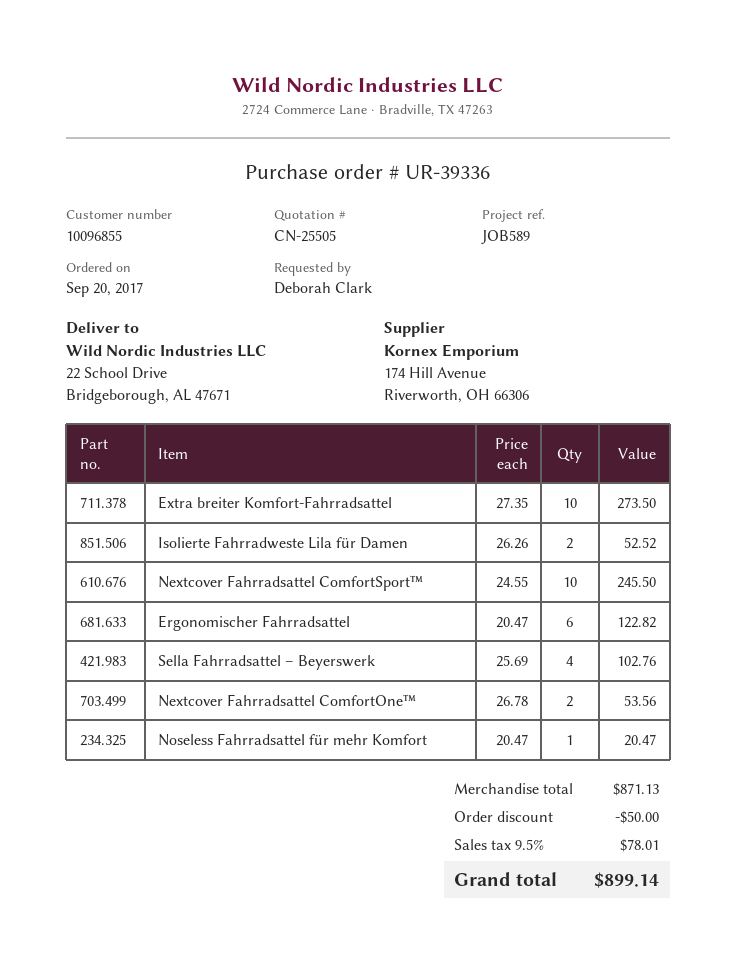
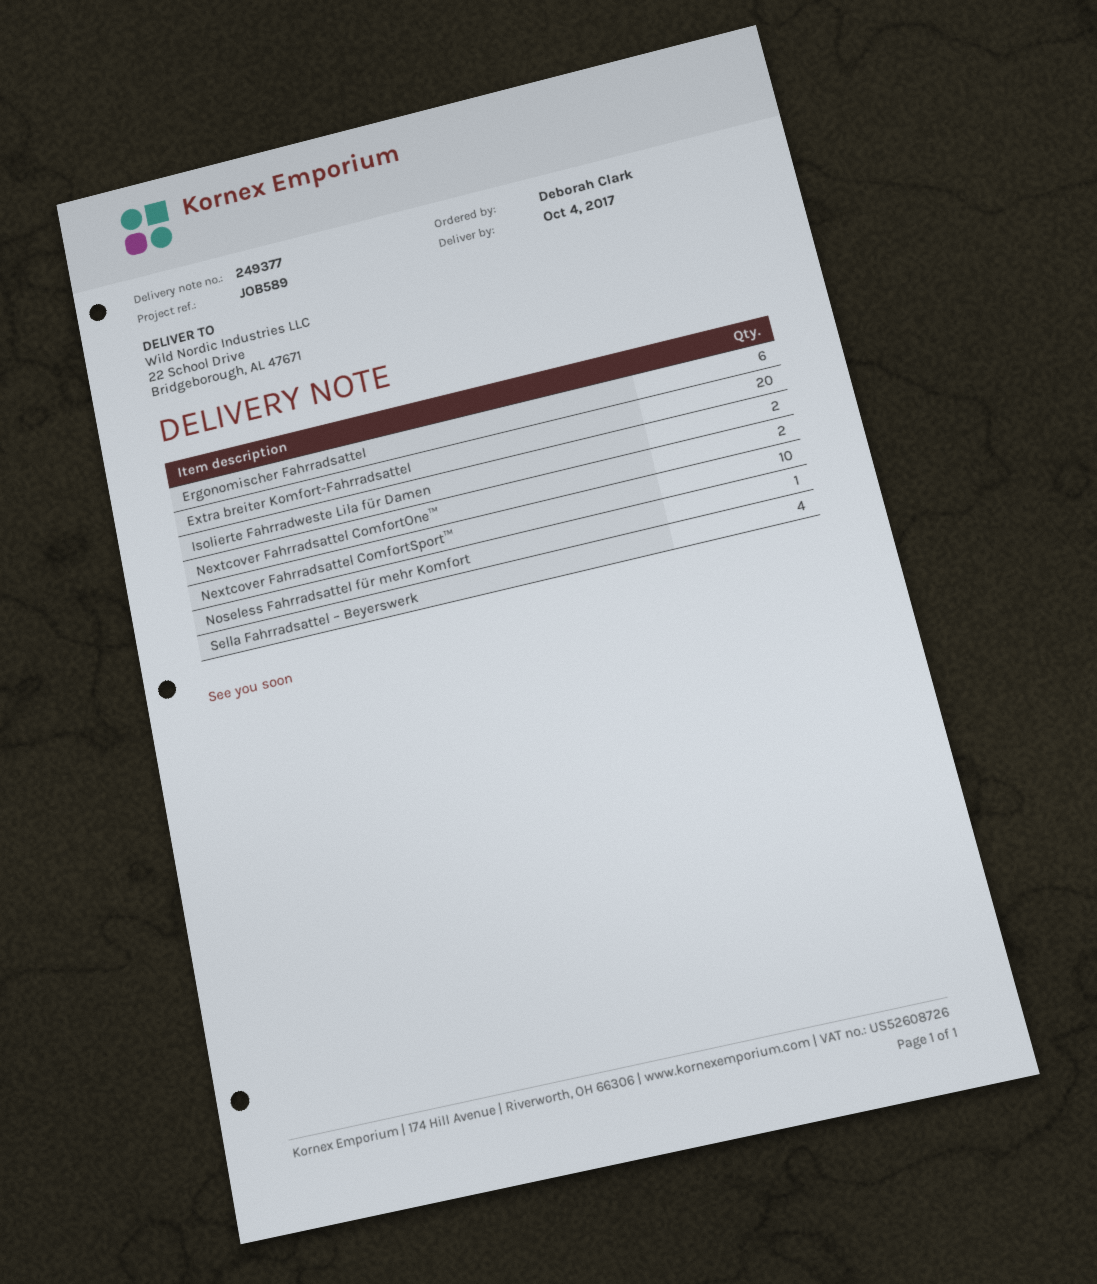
Extra breiter Komfort-Fahrradsattel: 10 -> 20

